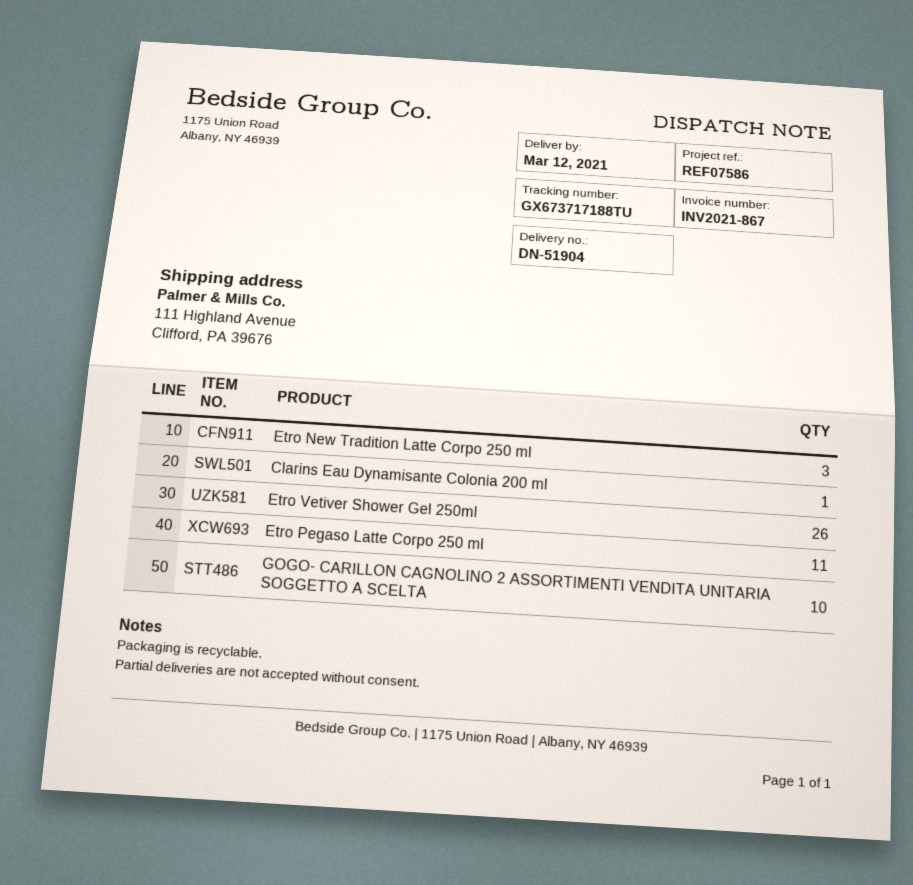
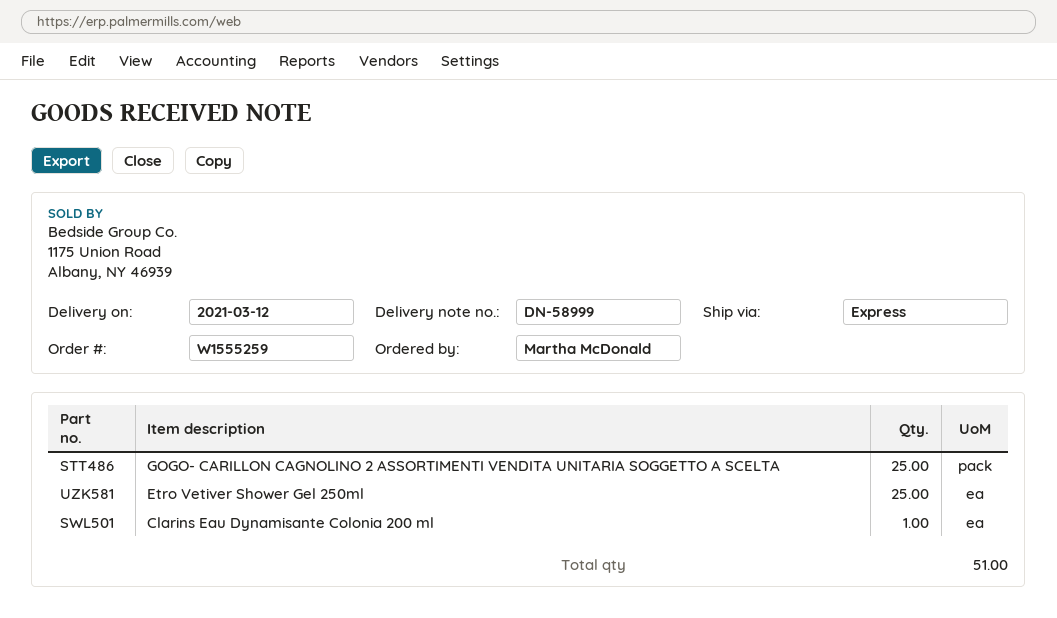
delivery note number: DN-51904 -> DN-58999
Etro New Tradition Latte Corpo 250 ml: 3 -> none
Etro Vetiver Shower Gel 250ml: 26 -> 25
Etro Pegaso Latte Corpo 250 ml: 11 -> none
GOGO- CARILLON CAGNOLINO 2 ASSORTIMENTI VENDITA UNITARIA SOGGETTO A SCELTA: 10 -> 25

